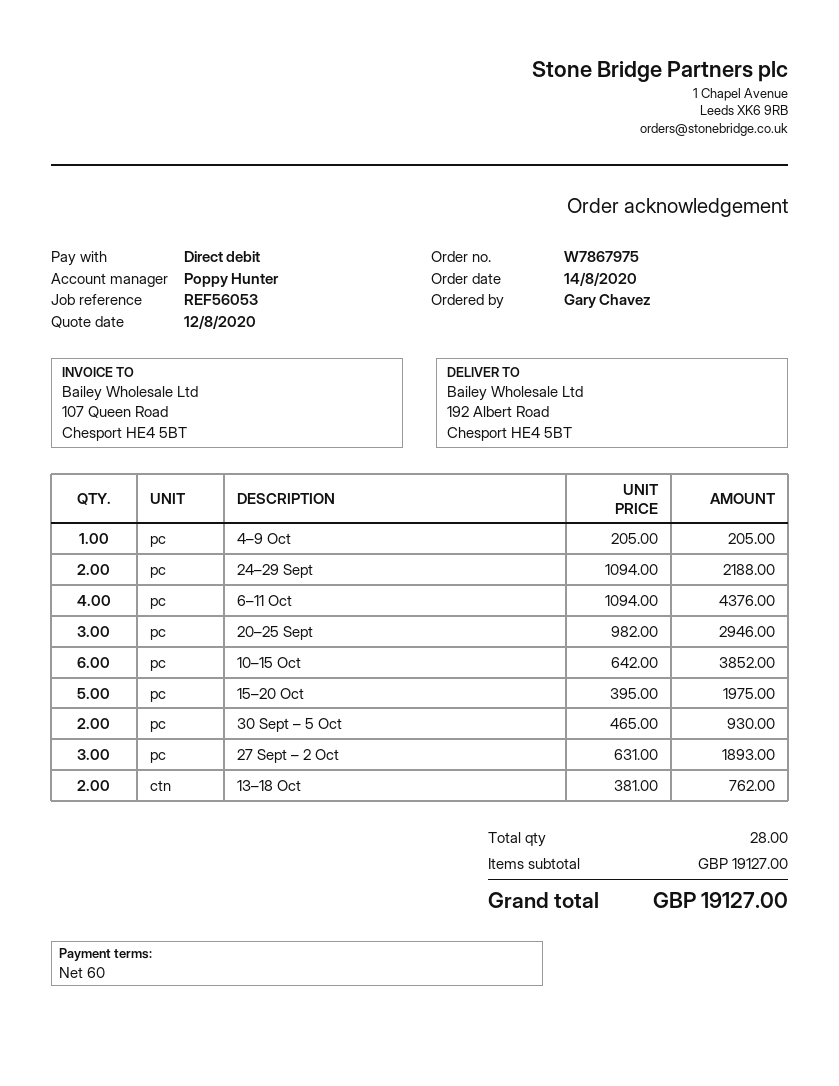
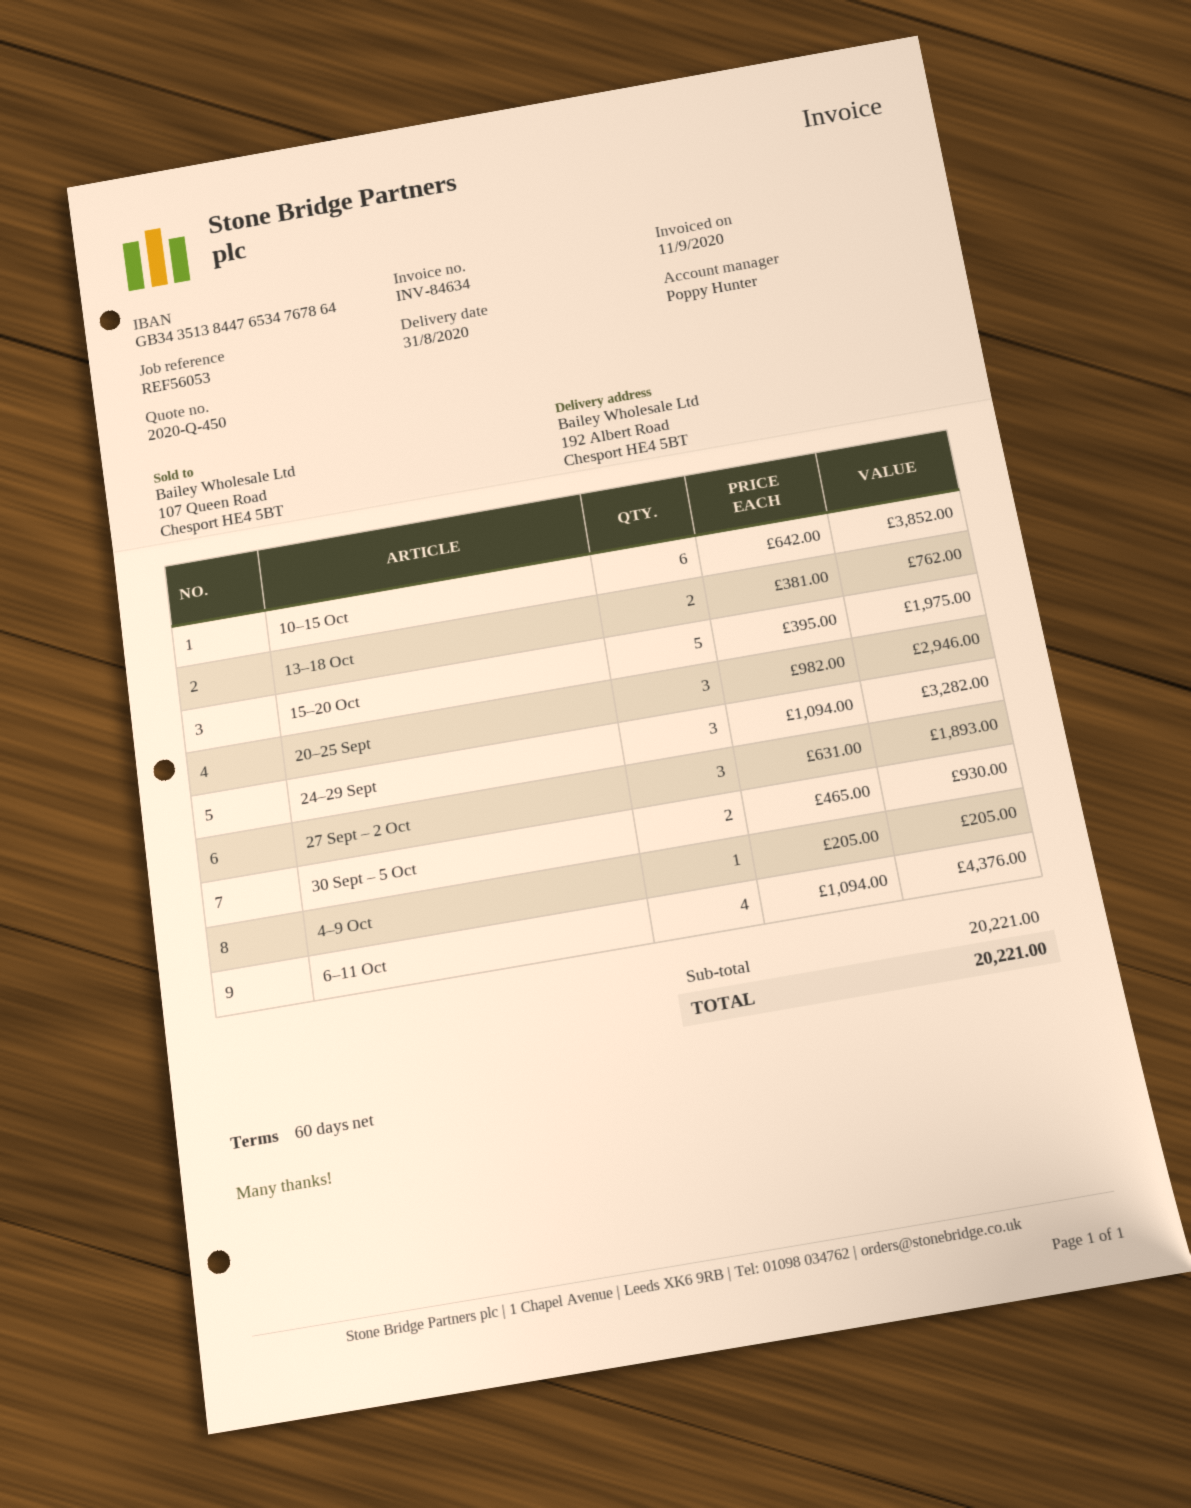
24–29 Sept: 2 x 1094.00 = 2188.00 -> 3 x 1094.00 = 3282.00
subtotal: 19127.00 -> 20221.00
total: 19127.00 -> 20221.00

